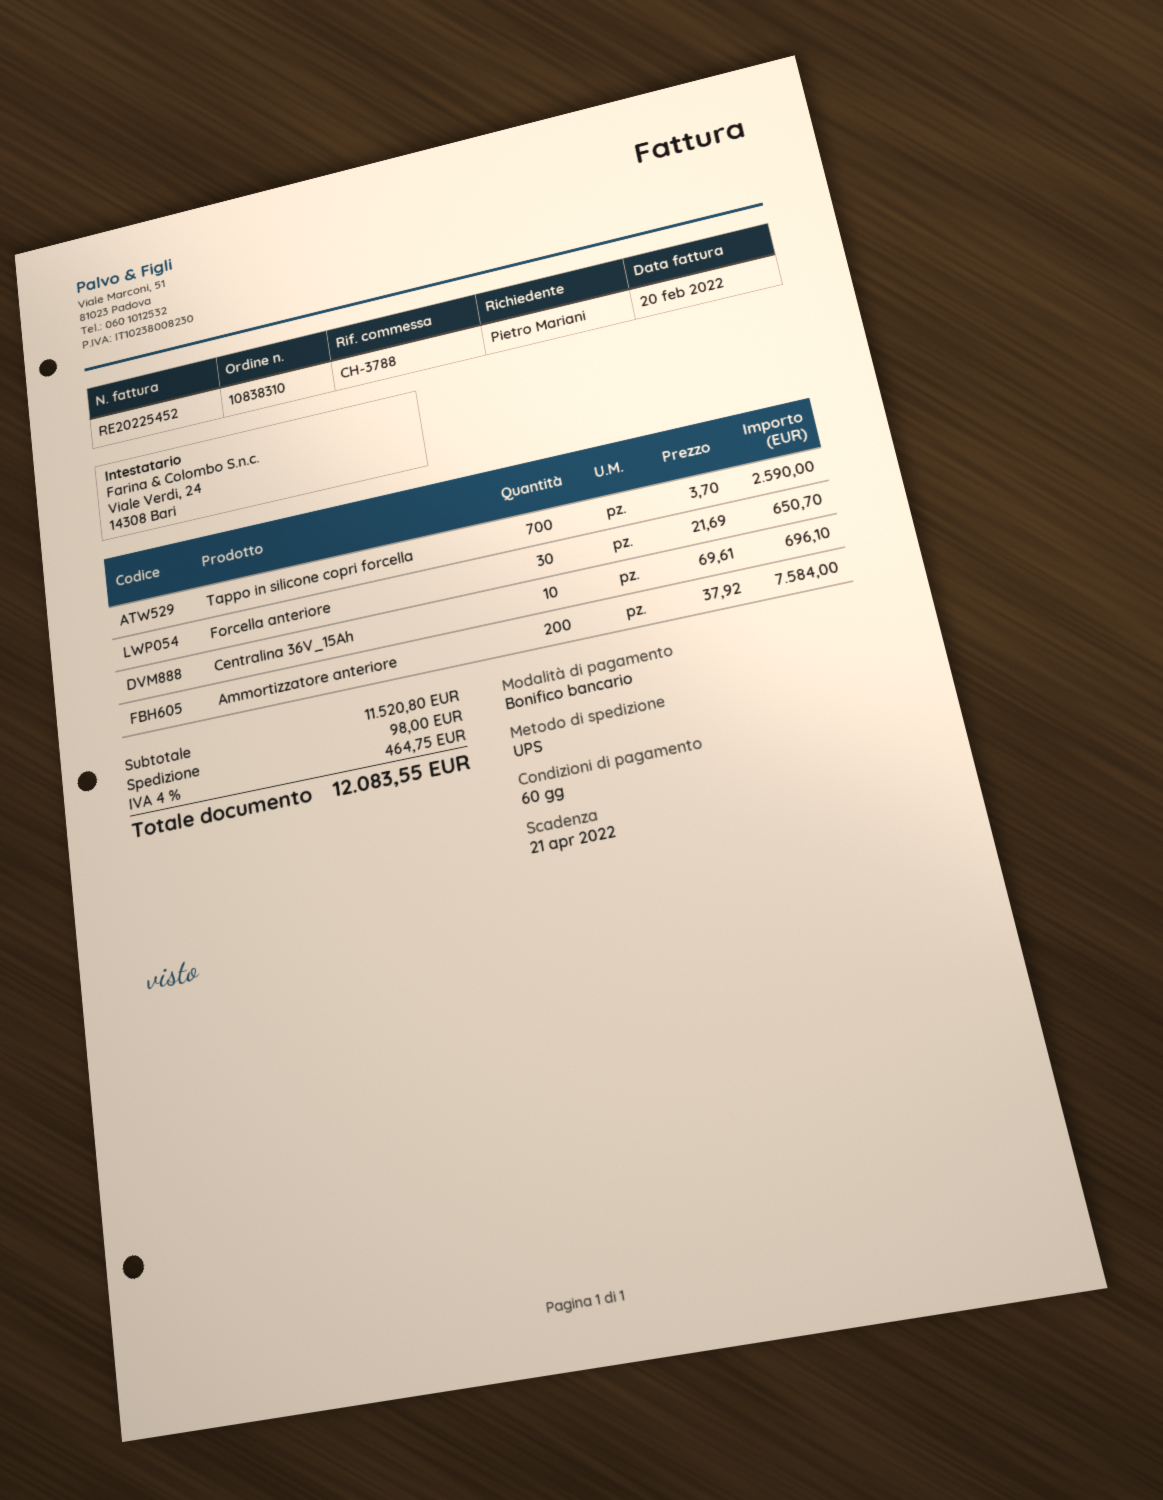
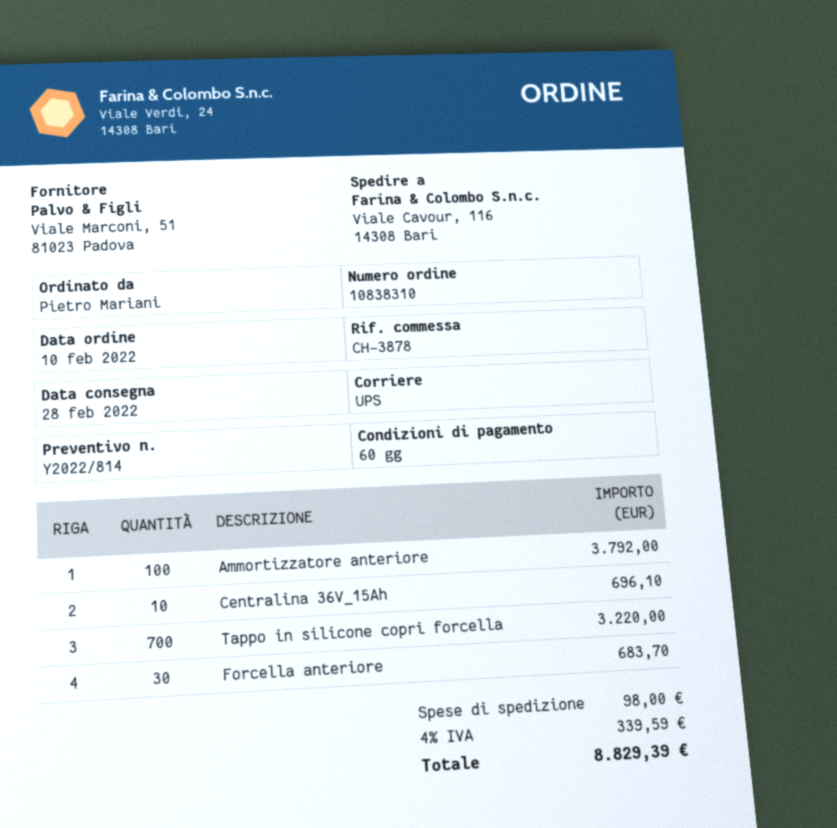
reference: CH-3788 -> CH-3878
Tappo in silicone copri forcella: 700 for 2590.00 -> 700 for 3220.00
Forcella anteriore: 30 for 650.70 -> 30 for 683.70
Ammortizzatore anteriore: 200 for 7584.00 -> 100 for 3792.00
tax: 4% = 464.75 -> 4% = 339.59
total: 12083.55 -> 8829.39

